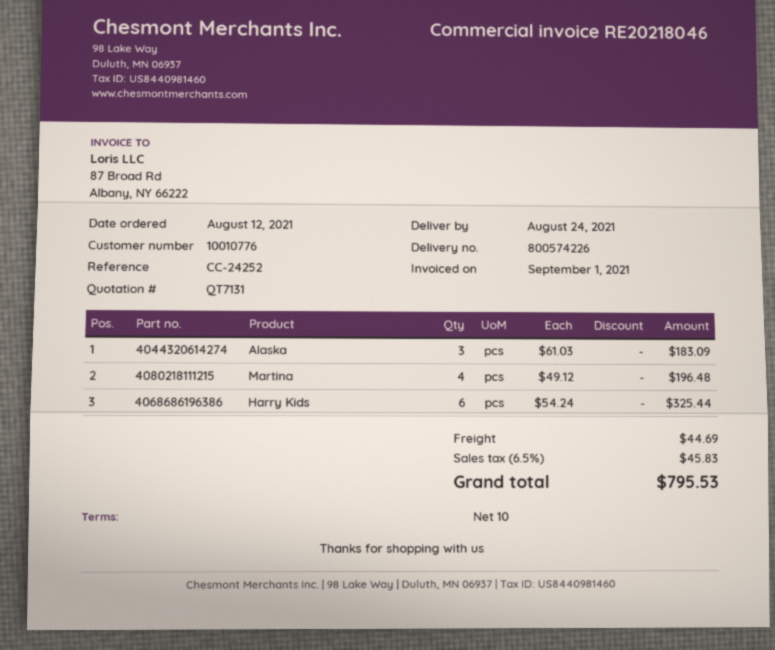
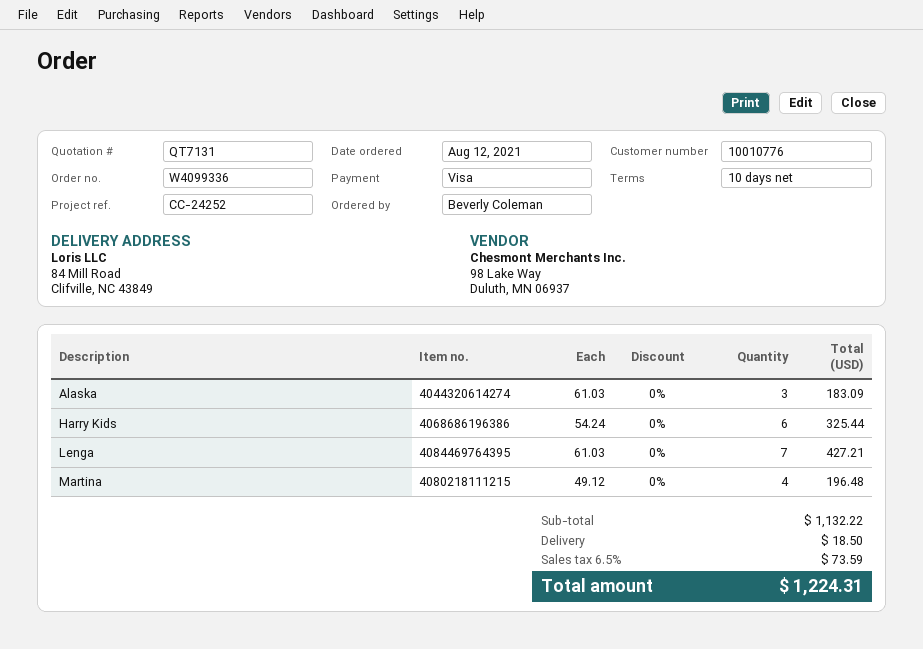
Lenga: none -> 7 x 61.03 = 427.21
shipping: 44.69 -> 18.50
tax: 6.5% = 45.83 -> 6.5% = 73.59
total: 795.53 -> 1224.31

